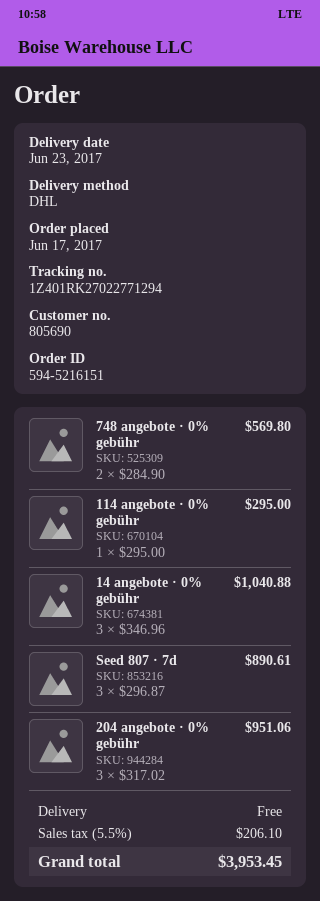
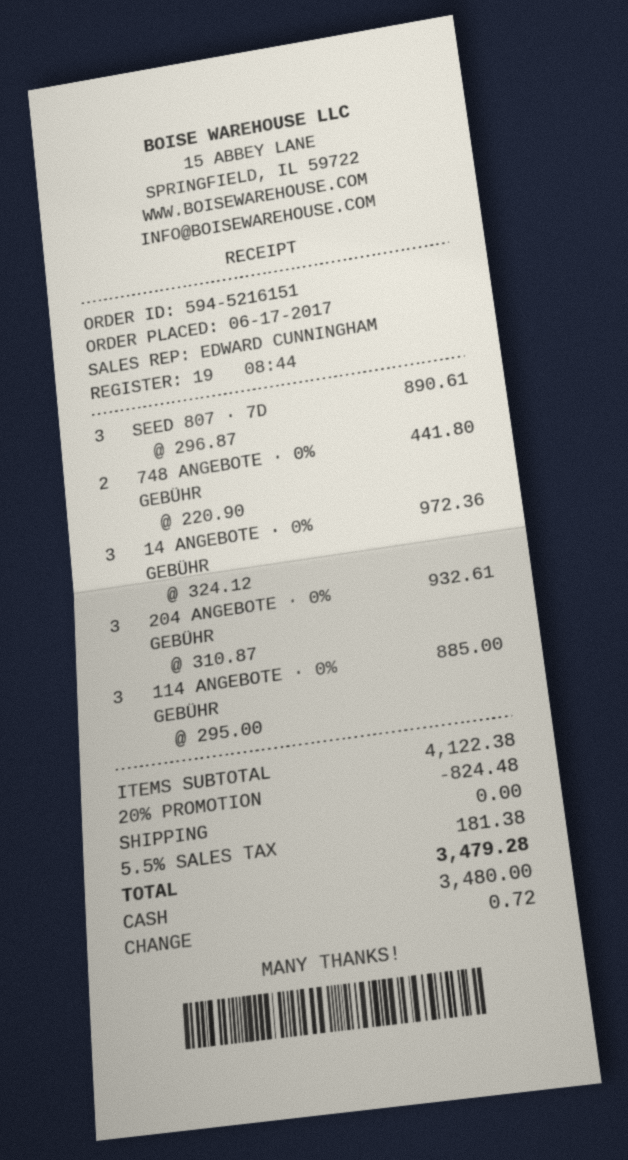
748 angebote · 0% gebühr: 2 x 284.90 = 569.80 -> 2 x 220.90 = 441.80
114 angebote · 0% gebühr: 1 x 295.00 = 295.00 -> 3 x 295.00 = 885.00
14 angebote · 0% gebühr: 3 x 346.96 = 1040.88 -> 3 x 324.12 = 972.36
204 angebote · 0% gebühr: 3 x 317.02 = 951.06 -> 3 x 310.87 = 932.61
discount: none -> 20% = 824.48
tax: 5.5% = 206.10 -> 5.5% = 181.38
total: 3953.45 -> 3479.28

